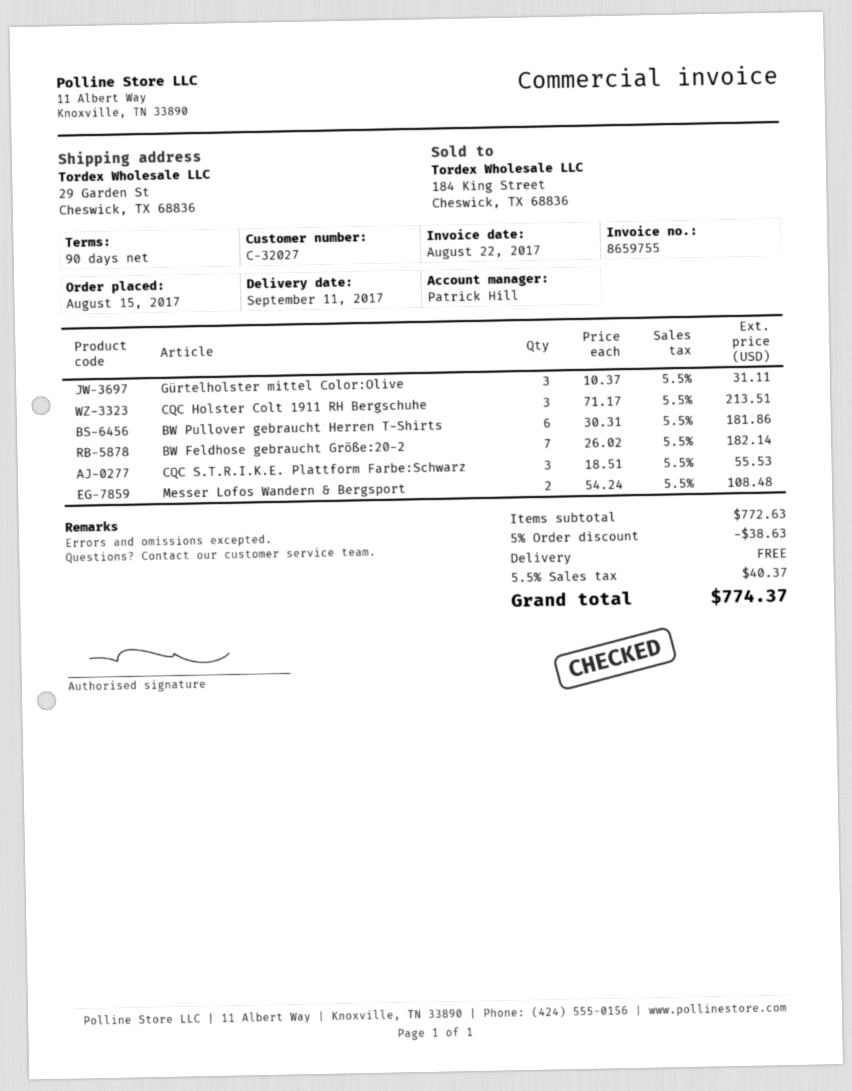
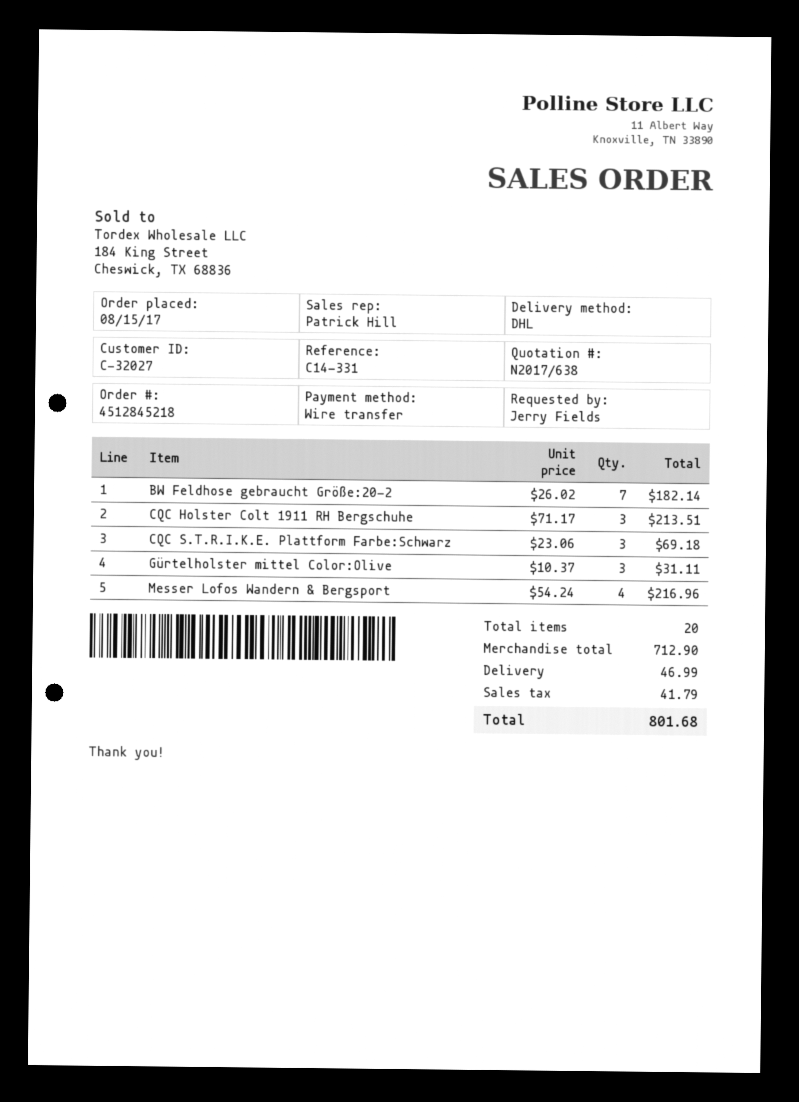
BW Pullover gebraucht Herren T-Shirts: 6 x 30.31 = 181.86 -> none
CQC S.T.R.I.K.E. Plattform Farbe:Schwarz: 3 x 18.51 = 55.53 -> 3 x 23.06 = 69.18
Messer Lofos Wandern & Bergsport: 2 x 54.24 = 108.48 -> 4 x 54.24 = 216.96
subtotal: 772.63 -> 712.90
discount: 5% = 38.63 -> none
shipping: 0.00 -> 46.99
tax: 40.37 -> 41.79
total: 774.37 -> 801.68

